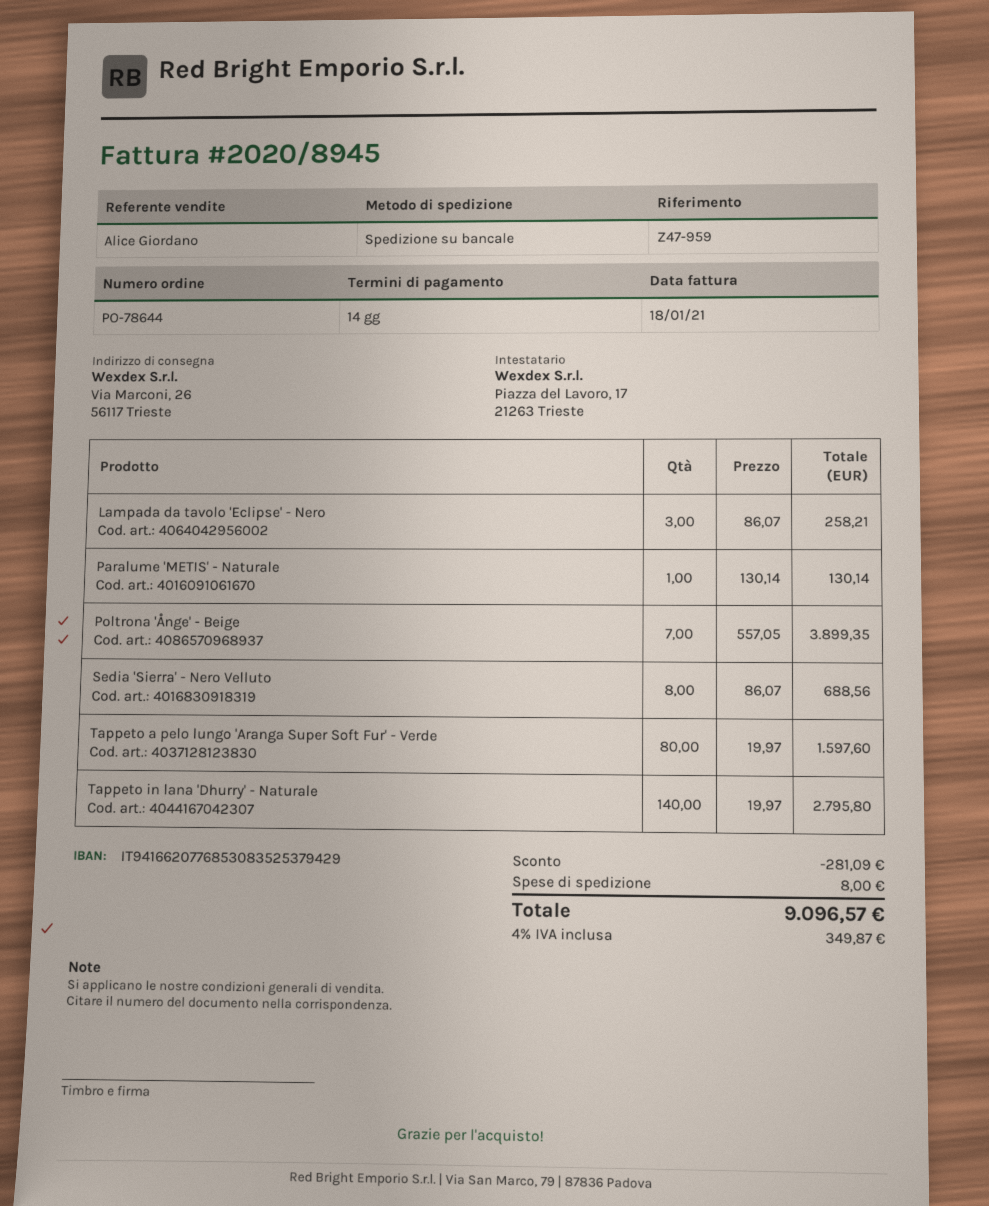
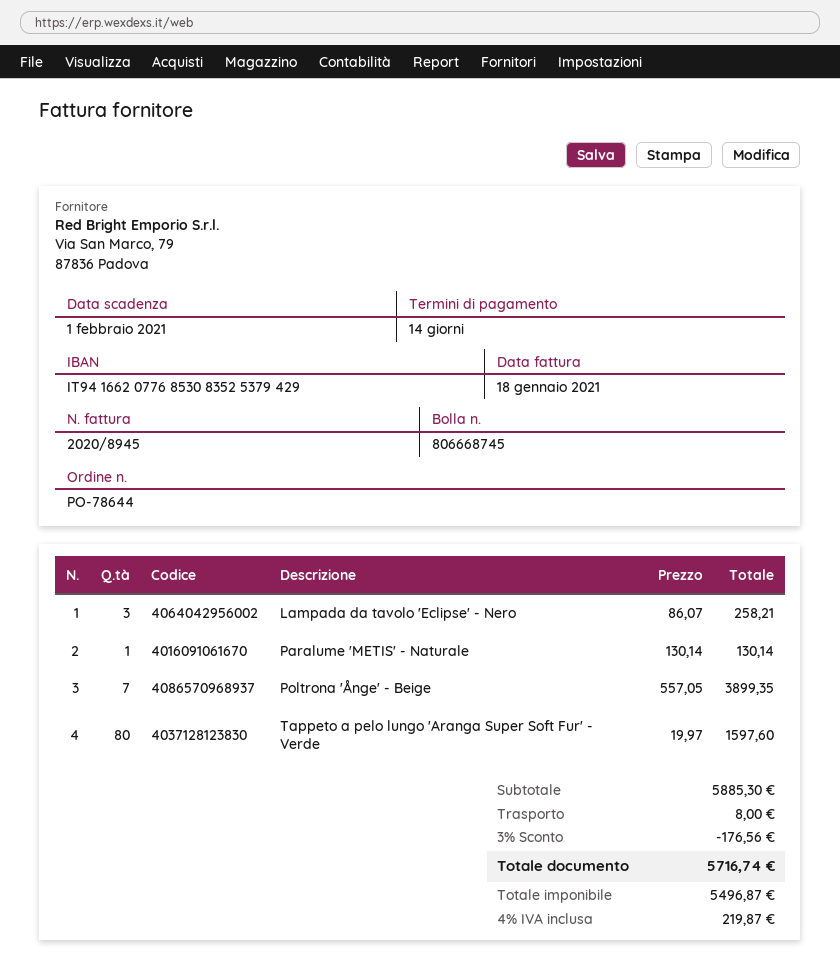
Sedia 'Sierra' - Nero Velluto: 8 x 86.07 = 688.56 -> none
Tappeto in lana 'Dhurry' - Naturale: 140 x 19.97 = 2795.80 -> none
discount: 281.09 -> 176.56
tax: 4% = 349.87 -> 4% = 219.87
total: 9096.57 -> 5716.74

